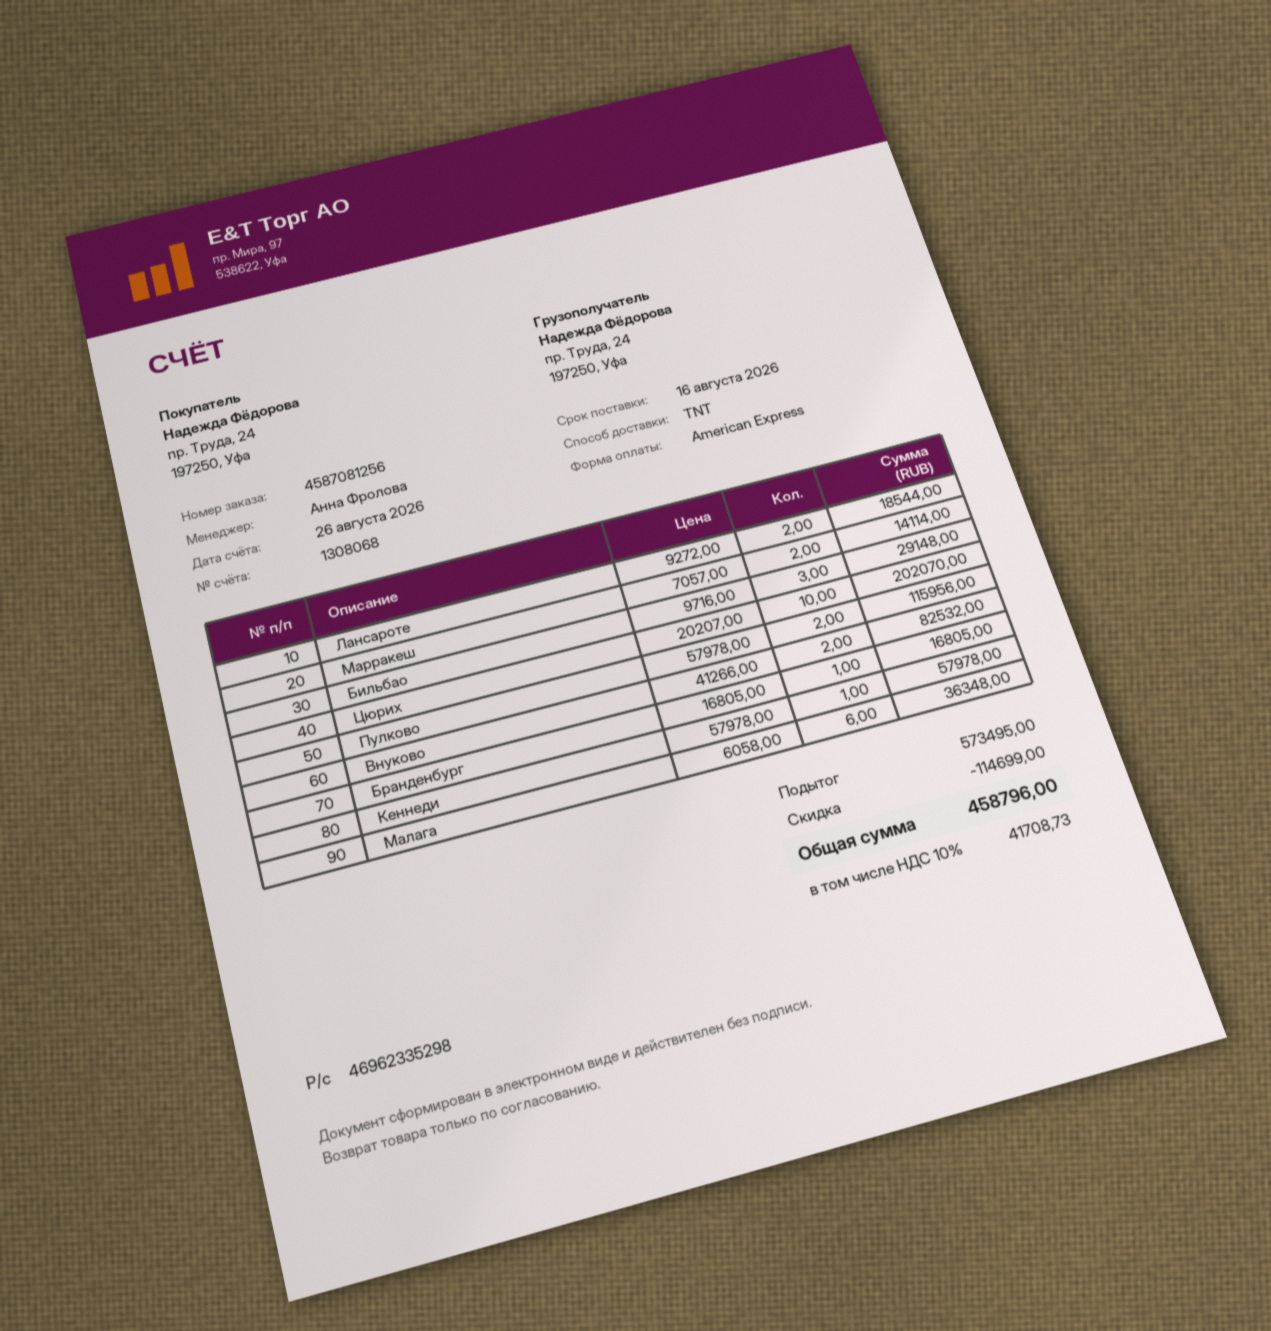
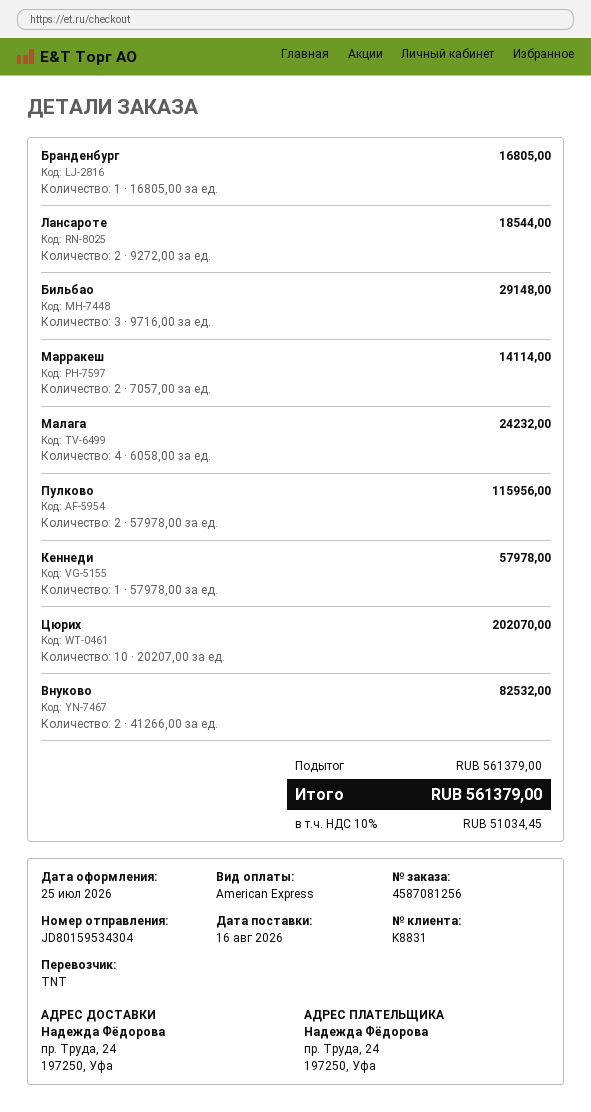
Малага: 6 x 6058.00 = 36348.00 -> 4 x 6058.00 = 24232.00
subtotal: 573495.00 -> 561379.00
discount: 114699.00 -> none
tax: 10% = 41708.73 -> 10% = 51034.45
total: 458796.00 -> 561379.00

